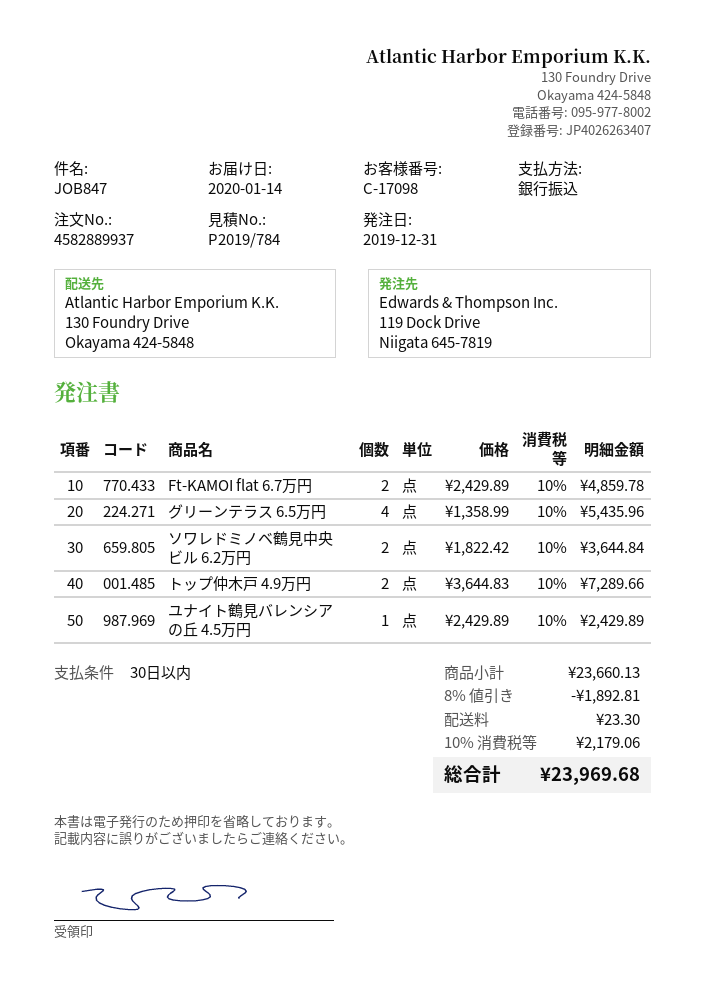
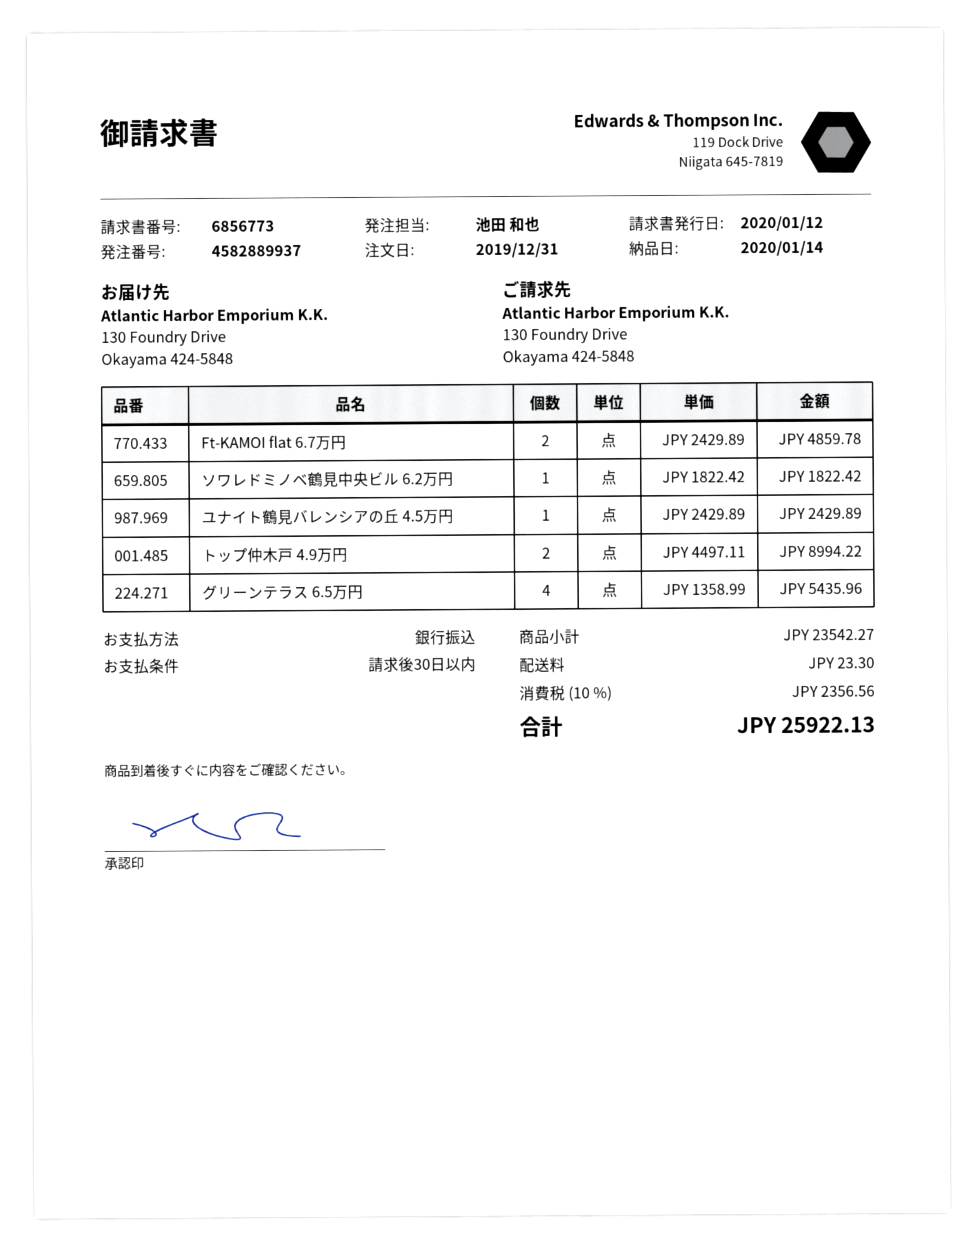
ソワレドミノベ鶴見中央ビル 6.2万円: 2 x 1822.42 = 3644.84 -> 1 x 1822.42 = 1822.42
トップ仲木戸 4.9万円: 2 x 3644.83 = 7289.66 -> 2 x 4497.11 = 8994.22
subtotal: 23660.13 -> 23542.27
discount: 8% = 1892.81 -> none
tax: 10% = 2179.06 -> 10% = 2356.56
total: 23969.68 -> 25922.13

